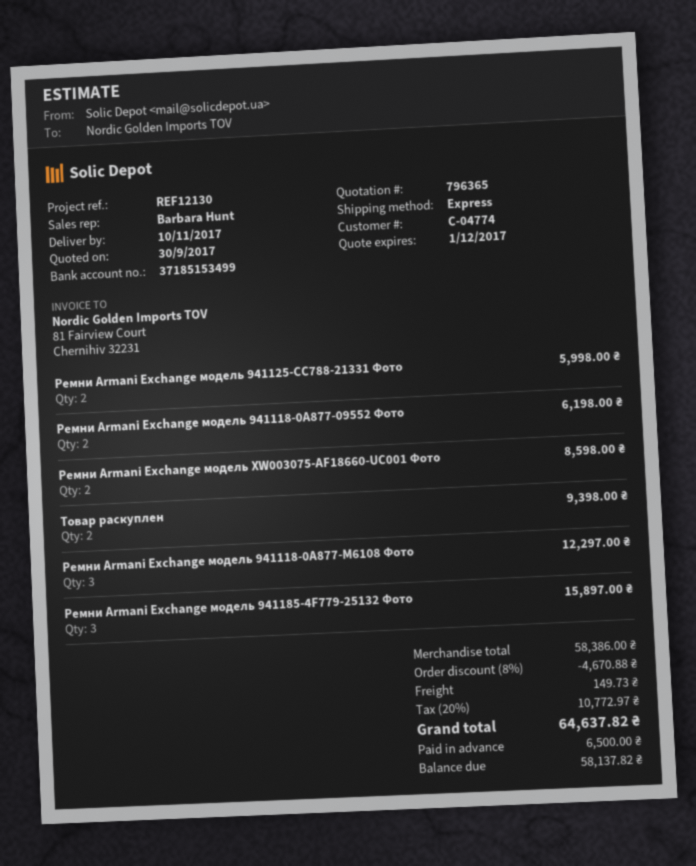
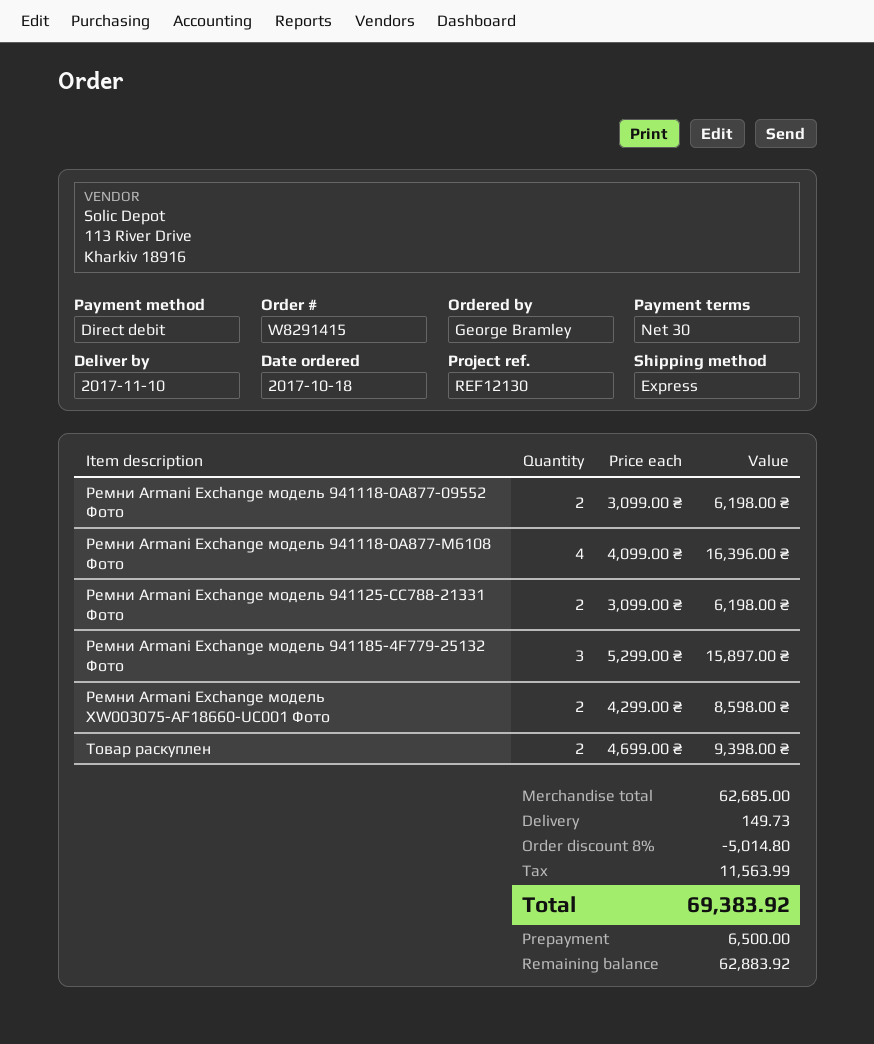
Ремни Armani Exchange модель 941125-CC788-21331 Фото: 2 for 5998.00 -> 2 for 6198.00
Ремни Armani Exchange модель 941118-0A877-M6108 Фото: 3 for 12297.00 -> 4 for 16396.00
subtotal: 58386.00 -> 62685.00
discount: 8% = 4670.88 -> 8% = 5014.80
tax: 10772.97 -> 11563.99
total: 64637.82 -> 69383.92
balance: 58137.82 -> 62883.92

